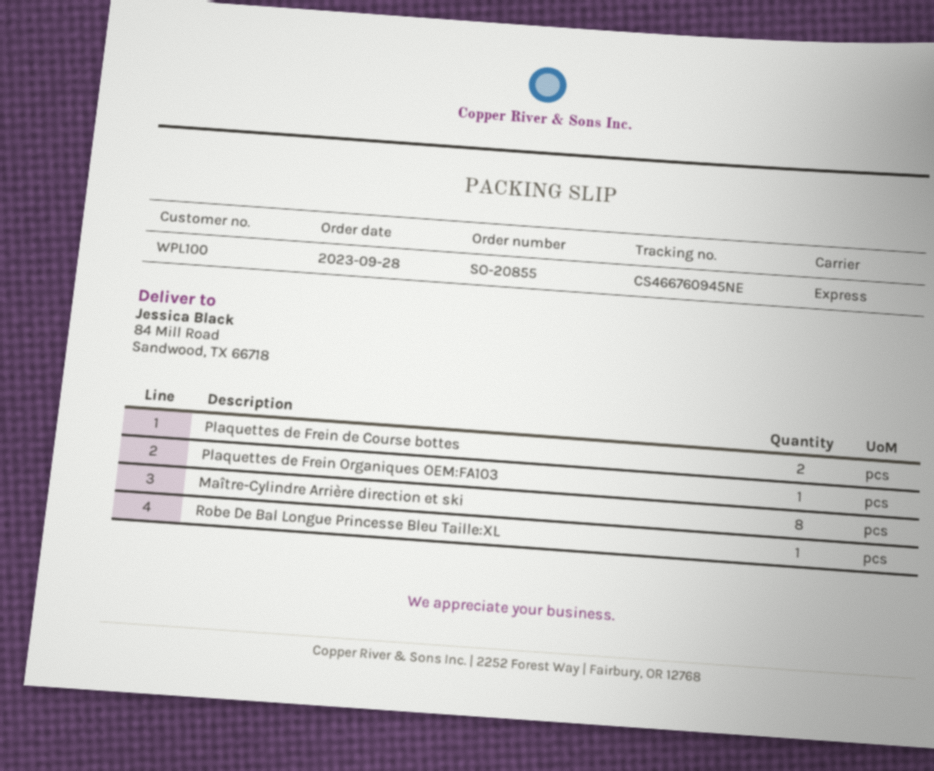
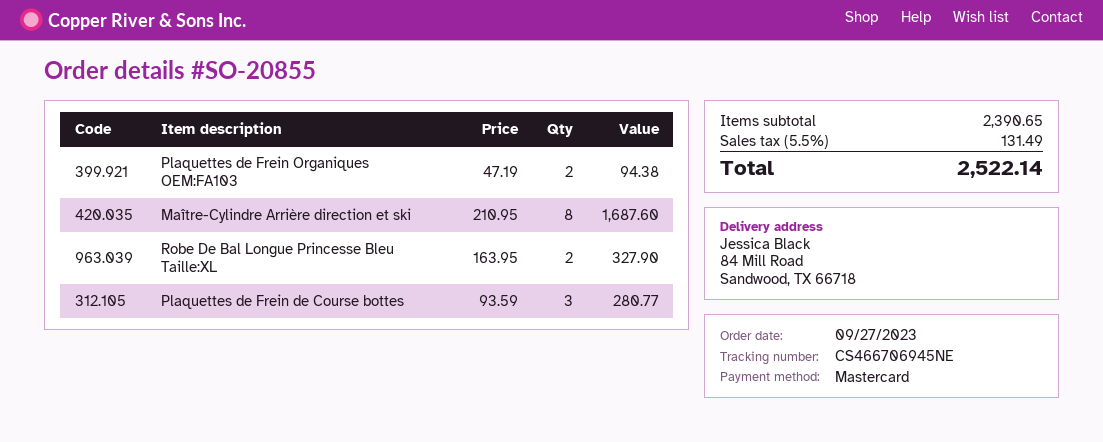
order date: 2023-09-28 -> 2023-09-27
tracking number: CS466760945NE -> CS466706945NE
Plaquettes de Frein de Course bottes: 2 -> 3
Plaquettes de Frein Organiques OEM:FA103: 1 -> 2
Robe De Bal Longue Princesse Bleu Taille:XL: 1 -> 2

